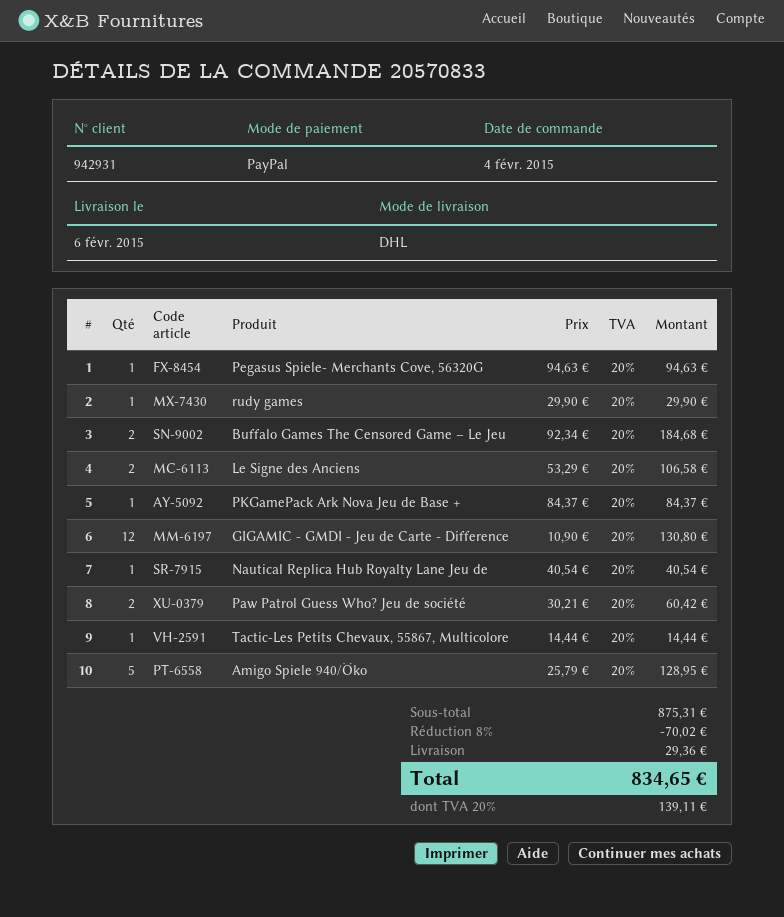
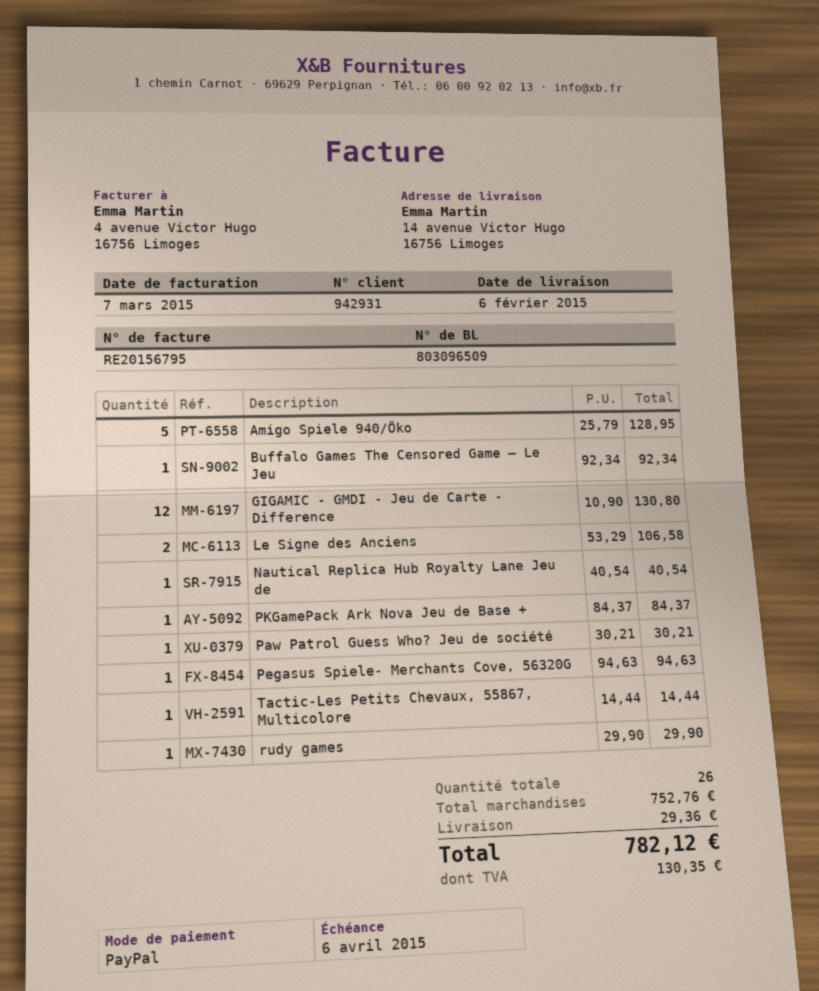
Buffalo Games The Censored Game – Le Jeu: 2 x 92.34 = 184.68 -> 1 x 92.34 = 92.34
Paw Patrol Guess Who? Jeu de société: 2 x 30.21 = 60.42 -> 1 x 30.21 = 30.21
subtotal: 875.31 -> 752.76
discount: 8% = 70.02 -> none
tax: 139.11 -> 130.35
total: 834.65 -> 782.12

